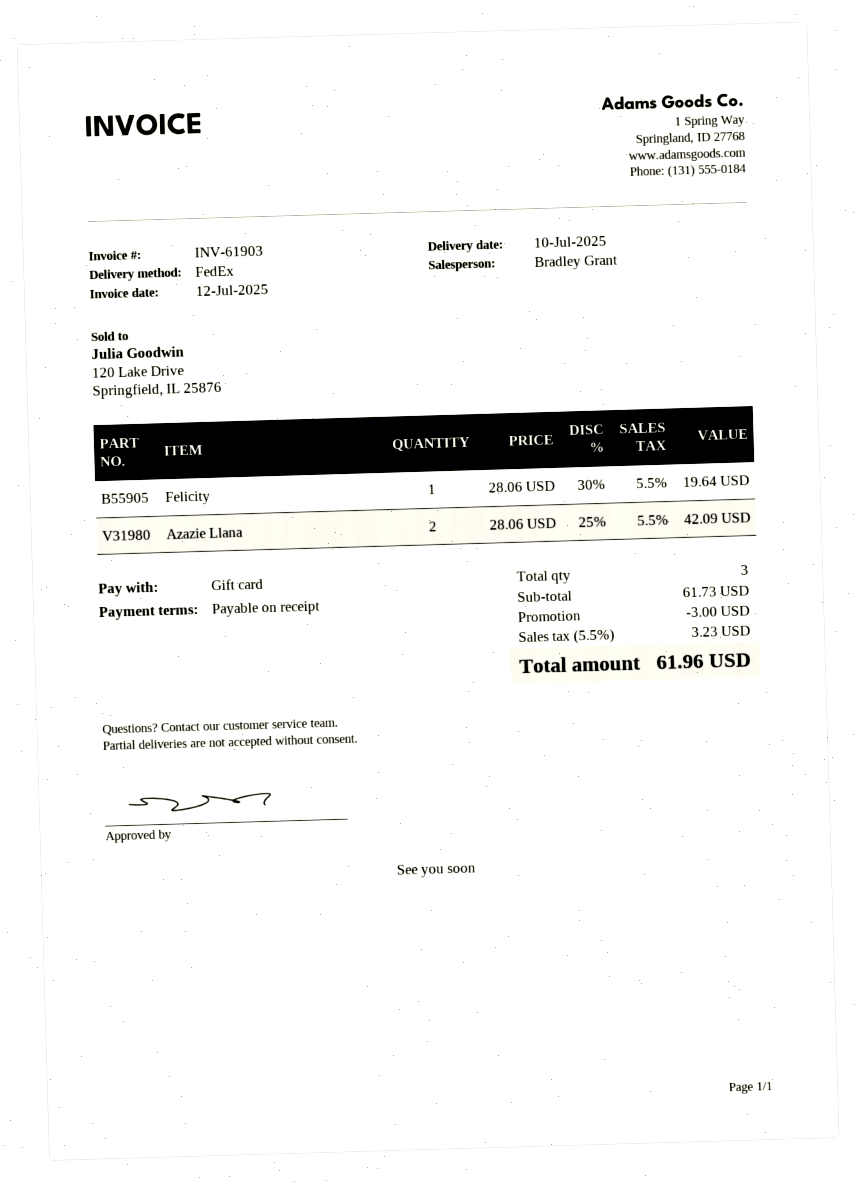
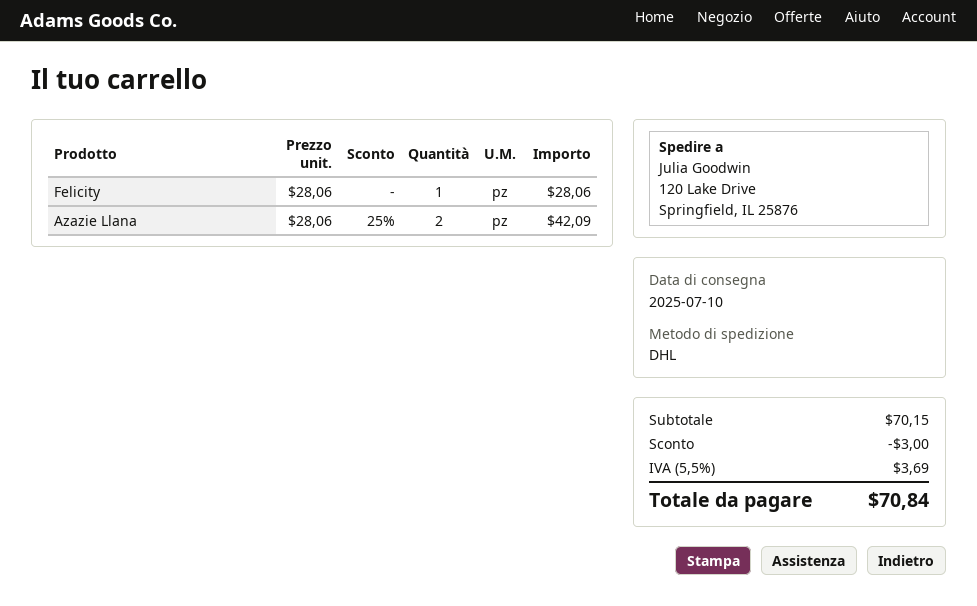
shipping method: FedEx -> DHL
Felicity: 1 x 28.06 - 30% = 19.64 -> 1 x 28.06 = 28.06
subtotal: 61.73 -> 70.15
tax: 5.5% = 3.23 -> 5.5% = 3.69
total: 61.96 -> 70.84

